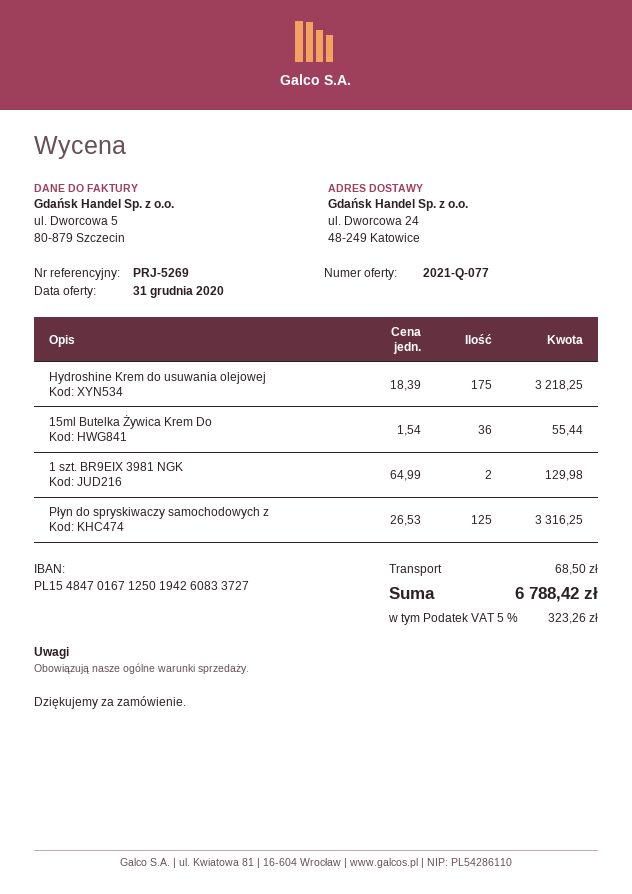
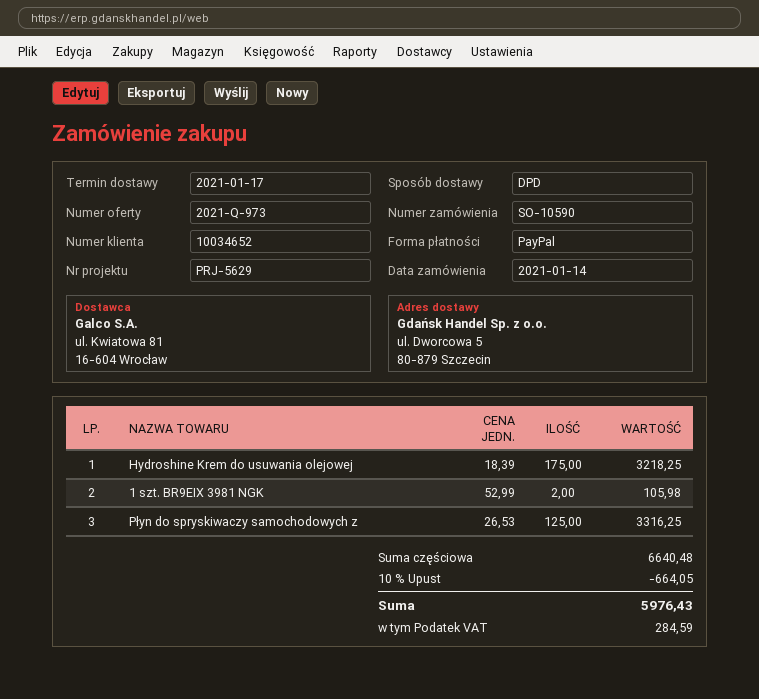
quote number: 2021-Q-077 -> 2021-Q-973
reference: PRJ-5269 -> PRJ-5629
ship to: ul. Dworcowa 24, 48-249 Katowice -> ul. Dworcowa 5, 80-879 Szczecin
15ml Butelka Żywica Krem Do: 36 x 1.54 = 55.44 -> none
1 szt. BR9EIX 3981 NGK: 2 x 64.99 = 129.98 -> 2 x 52.99 = 105.98
discount: none -> 10% = 664.05
shipping: 68.50 -> none
tax: 323.26 -> 284.59
total: 6788.42 -> 5976.43

